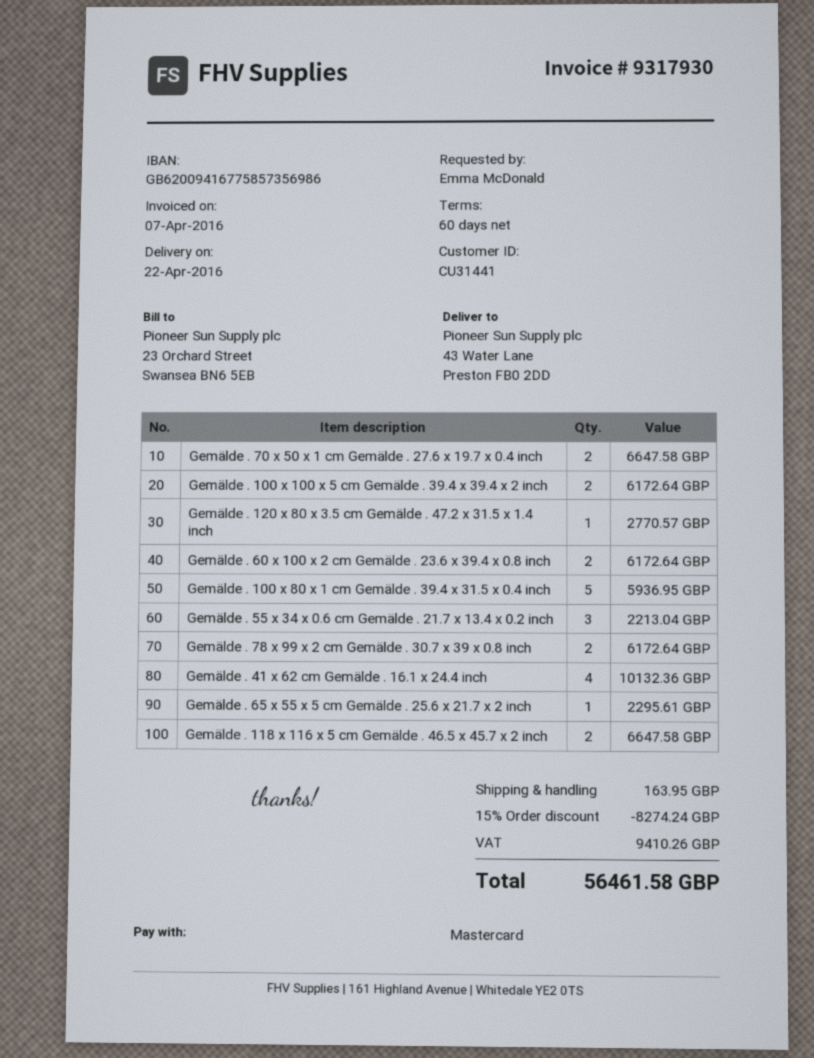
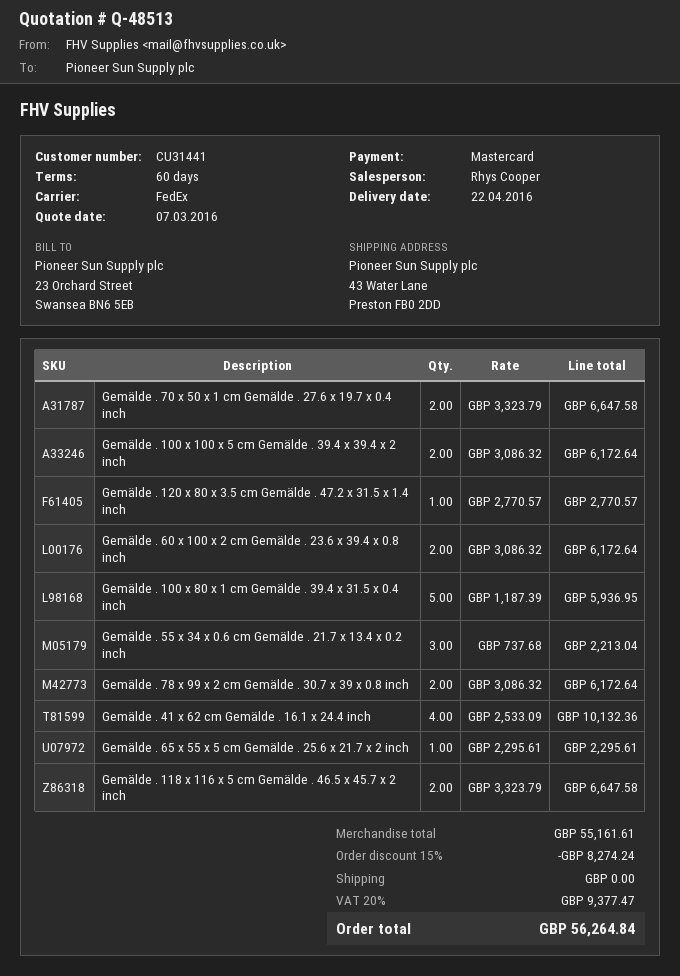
shipping: 163.95 -> 0.00
tax: 9410.26 -> 9377.47
total: 56461.58 -> 56264.84

